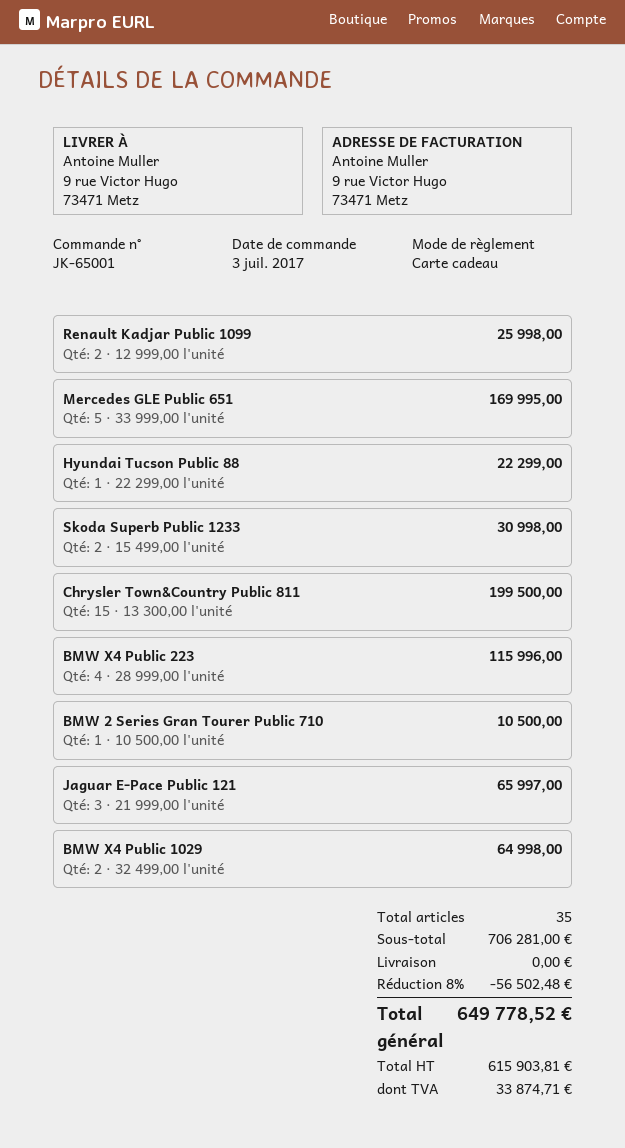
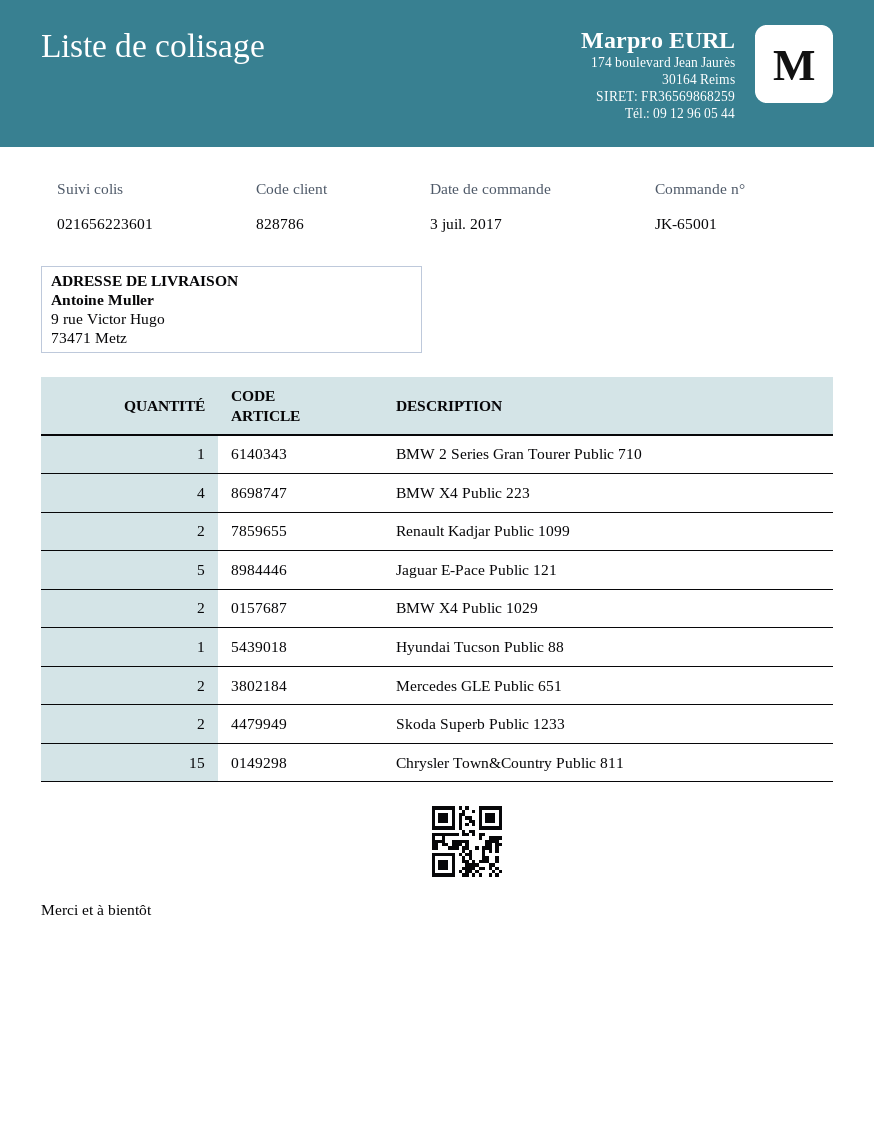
Mercedes GLE Public 651: 5 -> 2
Jaguar E-Pace Public 121: 3 -> 5

